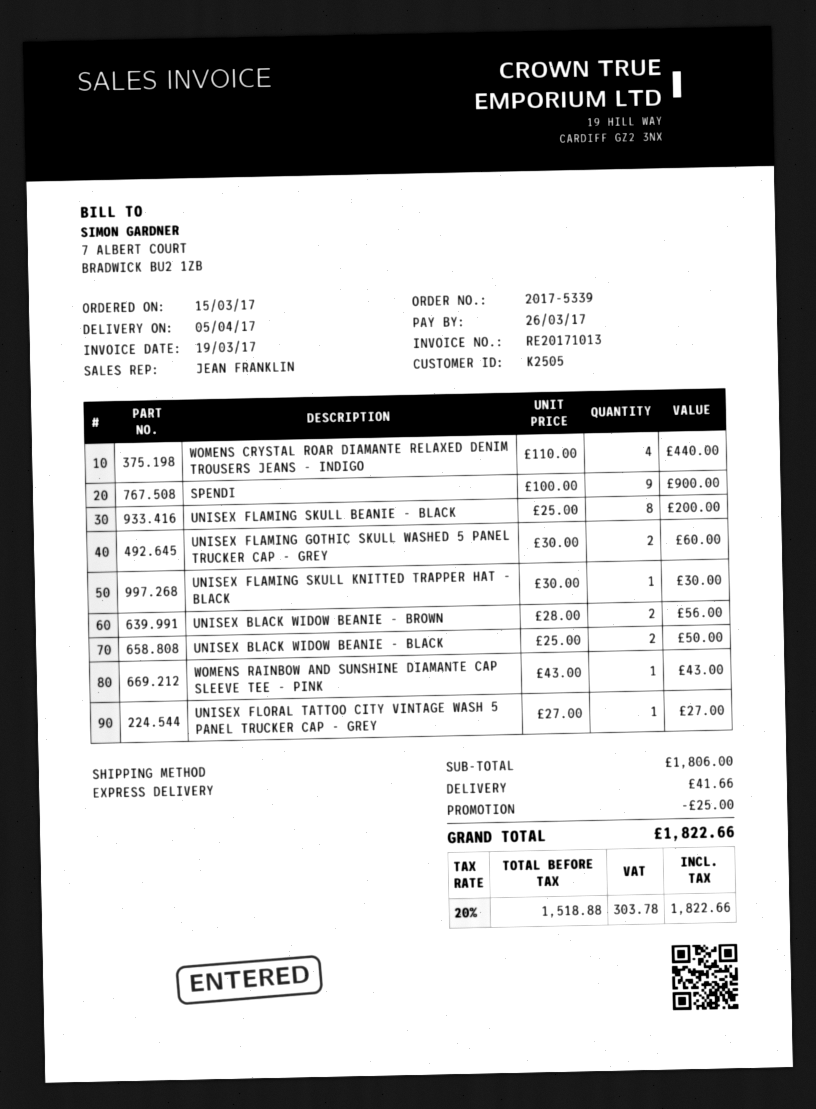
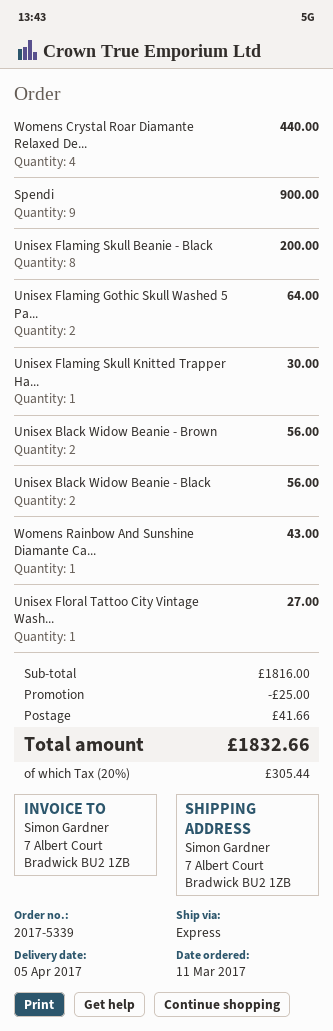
order date: 2017-03-15 -> 2017-03-11
UNISEX FLAMING GOTHIC SKULL WASHED 5 PANEL TRUCKER CAP - GREY: 2 for 60.00 -> 2 for 64.00
UNISEX BLACK WIDOW BEANIE - BLACK: 2 for 50.00 -> 2 for 56.00
subtotal: 1806.00 -> 1816.00
tax: 20% = 303.78 -> 20% = 305.44
total: 1822.66 -> 1832.66

